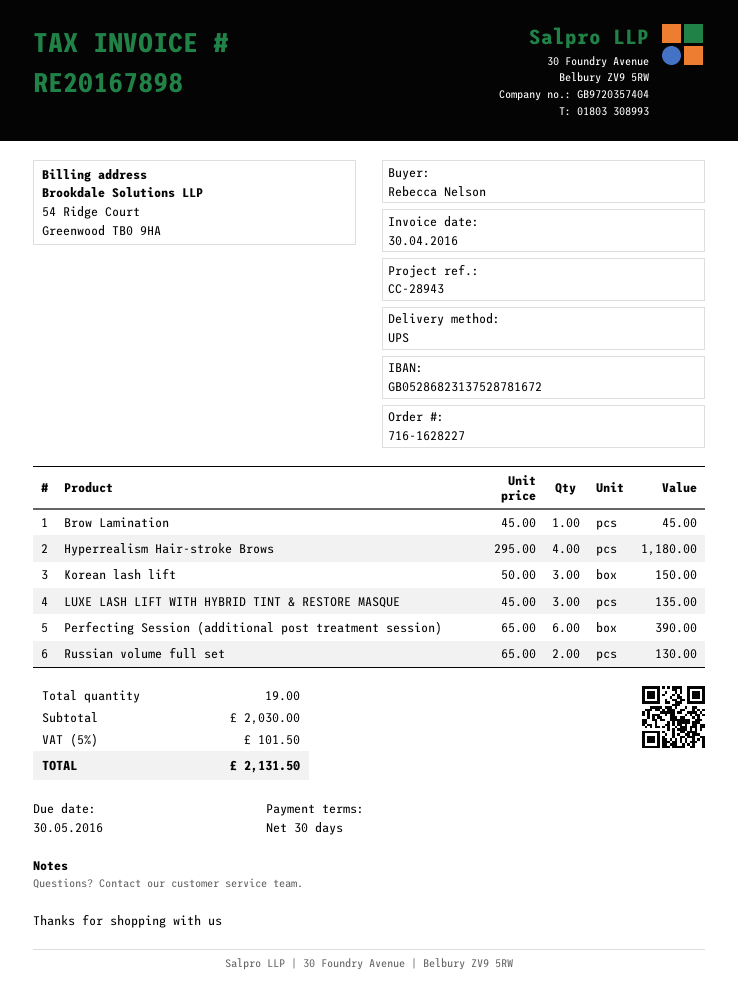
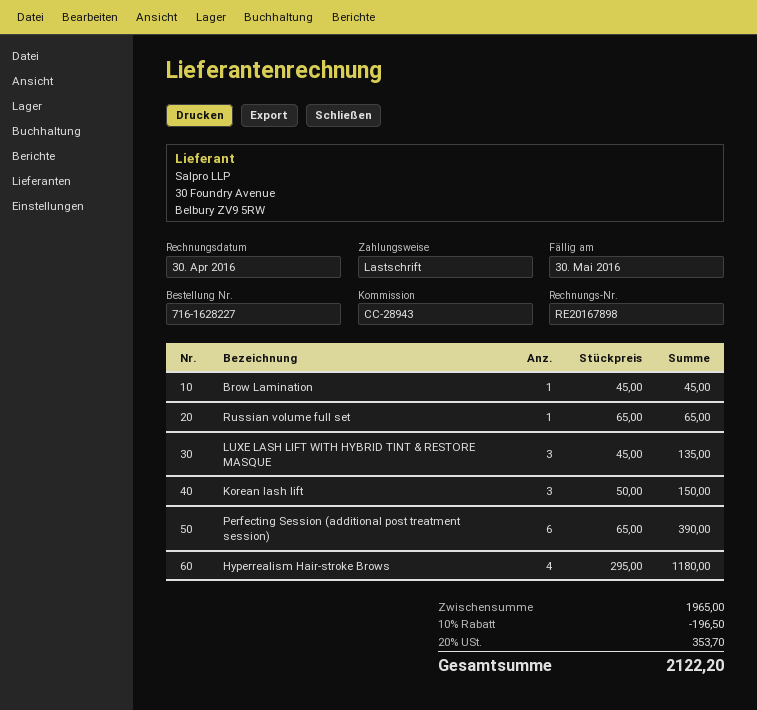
Russian volume full set: 2 x 65.00 = 130.00 -> 1 x 65.00 = 65.00
subtotal: 2030.00 -> 1965.00
discount: none -> 10% = 196.50
tax: 5% = 101.50 -> 20% = 353.70
total: 2131.50 -> 2122.20

